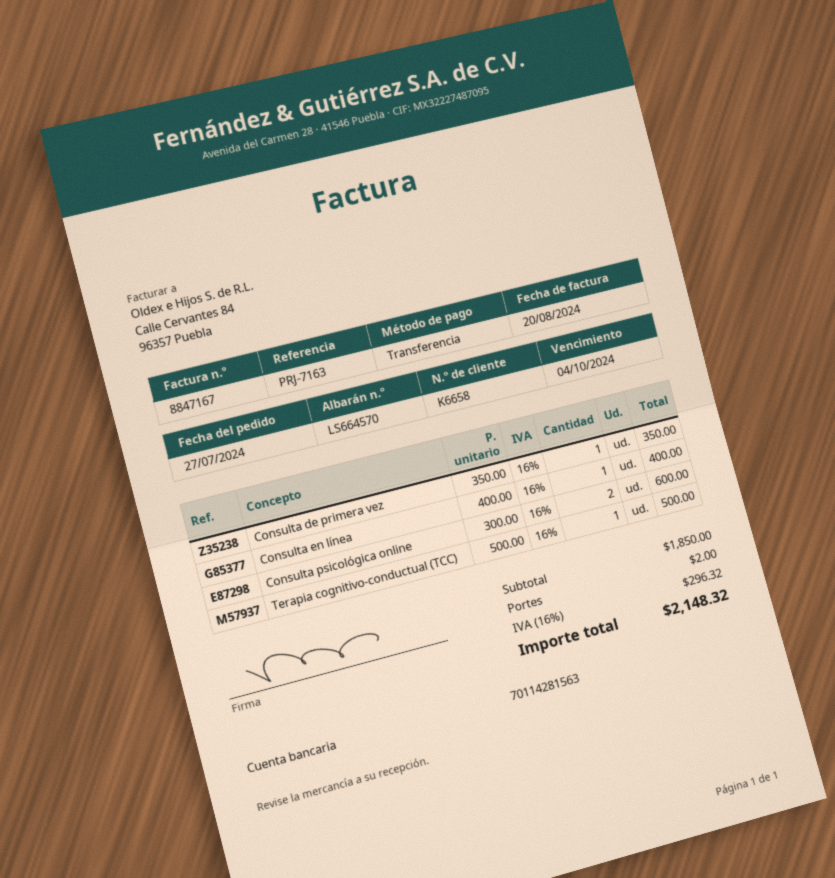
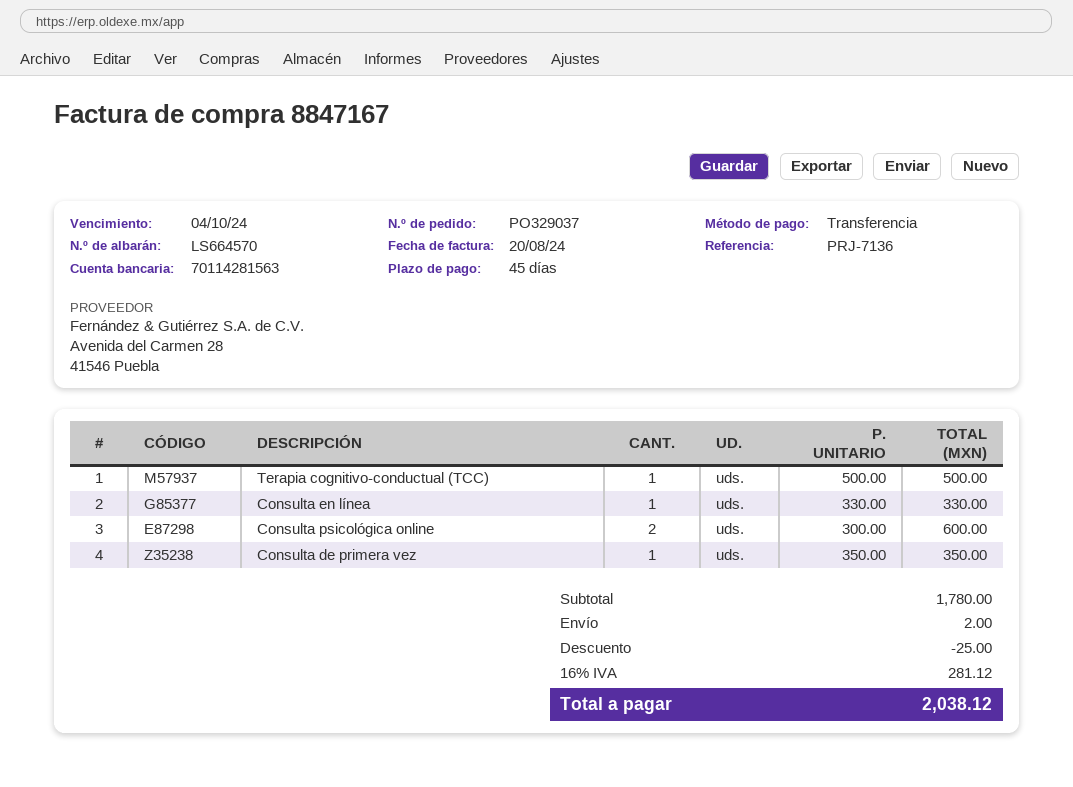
reference: PRJ-7163 -> PRJ-7136
Consulta en línea: 1 x 400.00 = 400.00 -> 1 x 330.00 = 330.00
subtotal: 1850.00 -> 1780.00
discount: none -> 25.00
tax: 16% = 296.32 -> 16% = 281.12
total: 2148.32 -> 2038.12

